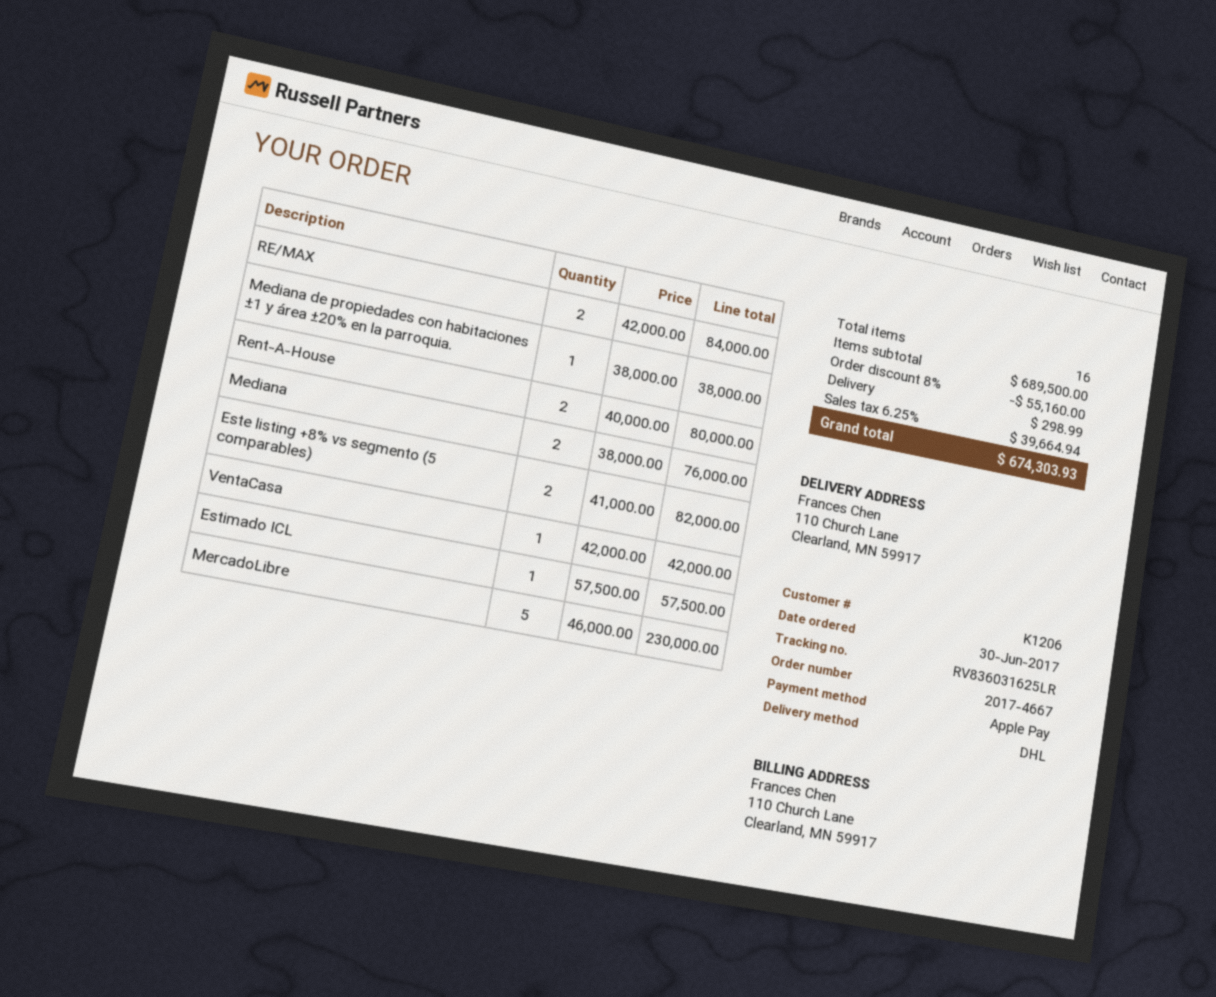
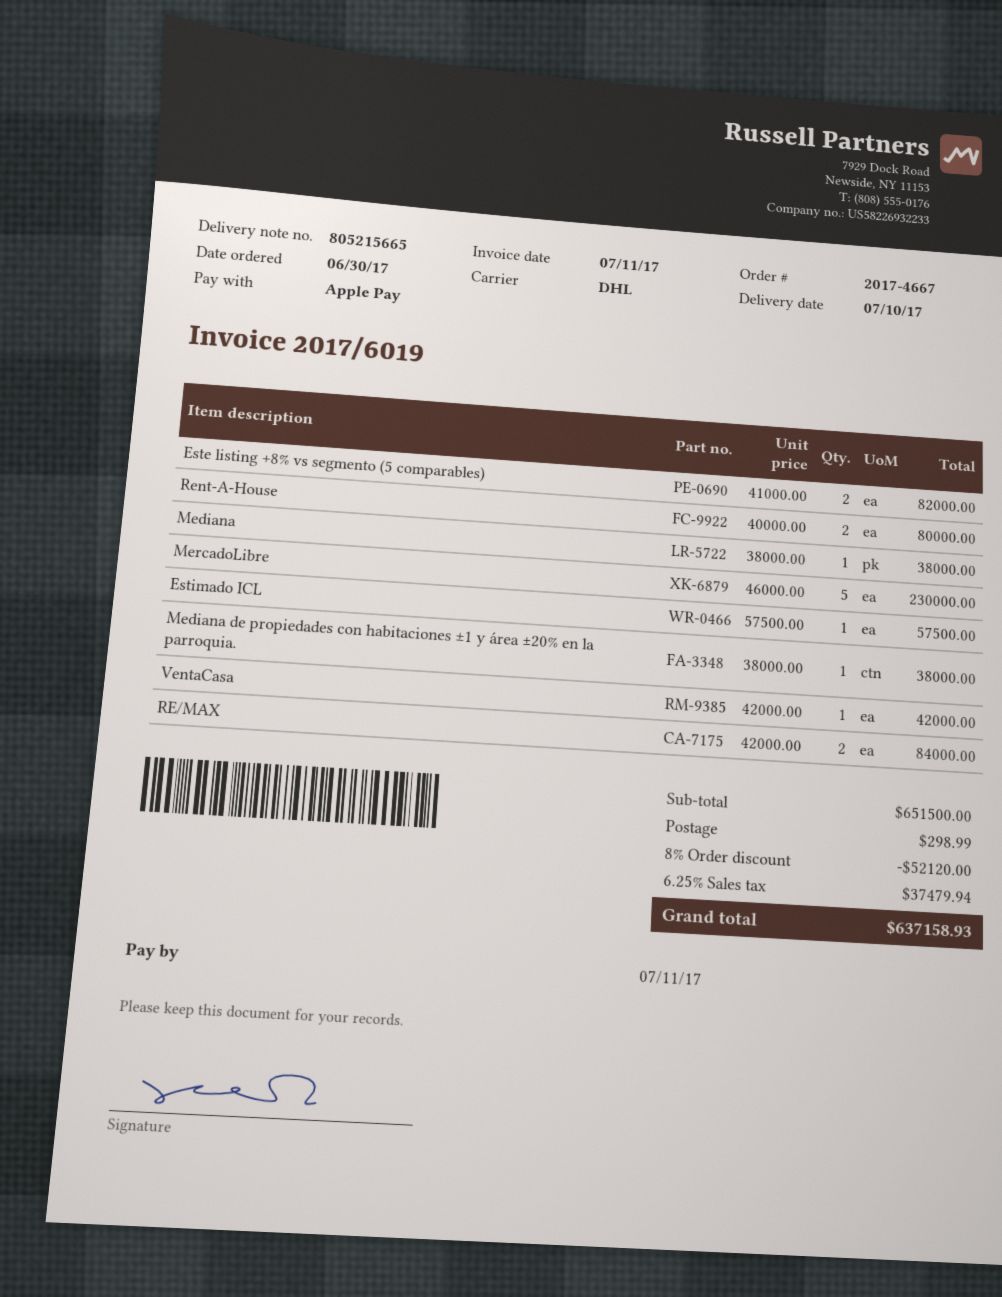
Mediana: 2 x 38000.00 = 76000.00 -> 1 x 38000.00 = 38000.00
subtotal: 689500.00 -> 651500.00
discount: 8% = 55160.00 -> 8% = 52120.00
tax: 6.25% = 39664.94 -> 6.25% = 37479.94
total: 674303.93 -> 637158.93

